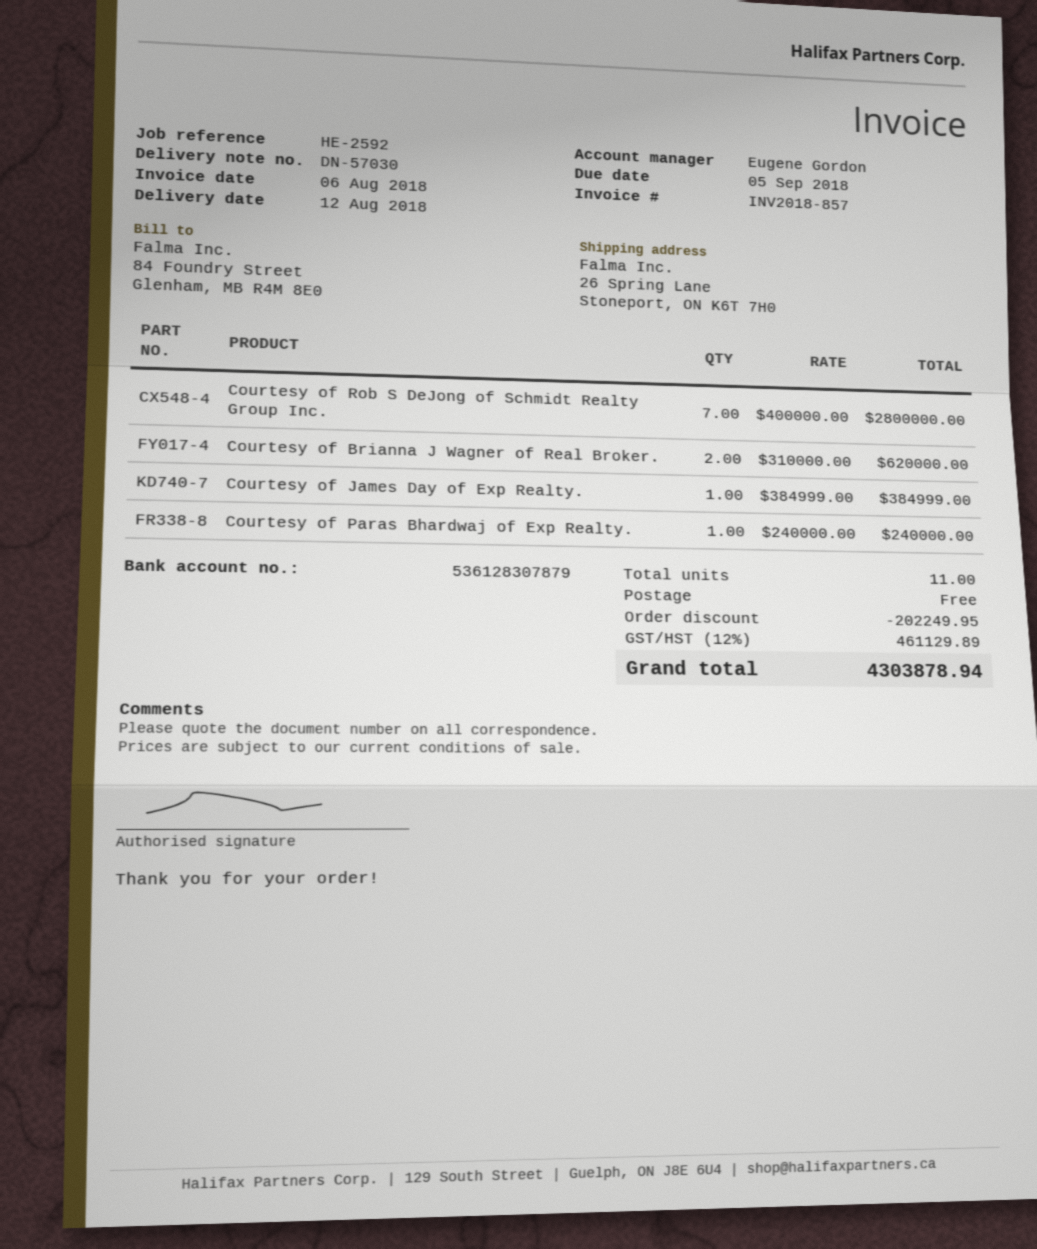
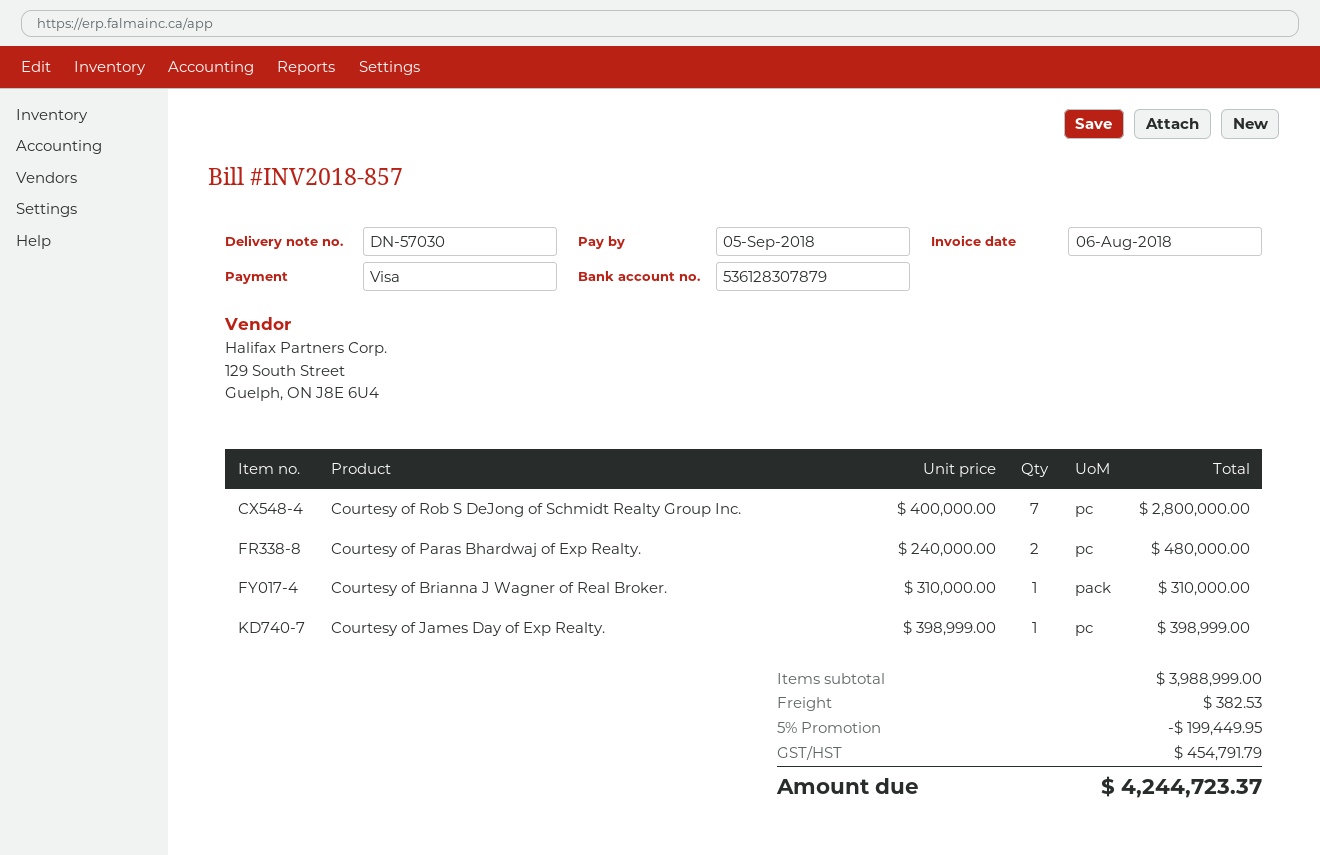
Courtesy of Brianna J Wagner of Real Broker.: 2 x 310000.00 = 620000.00 -> 1 x 310000.00 = 310000.00
Courtesy of James Day of Exp Realty.: 1 x 384999.00 = 384999.00 -> 1 x 398999.00 = 398999.00
Courtesy of Paras Bhardwaj of Exp Realty.: 1 x 240000.00 = 240000.00 -> 2 x 240000.00 = 480000.00
discount: 202249.95 -> 199449.95
shipping: 0.00 -> 382.53
tax: 461129.89 -> 454791.79
total: 4303878.94 -> 4244723.37

